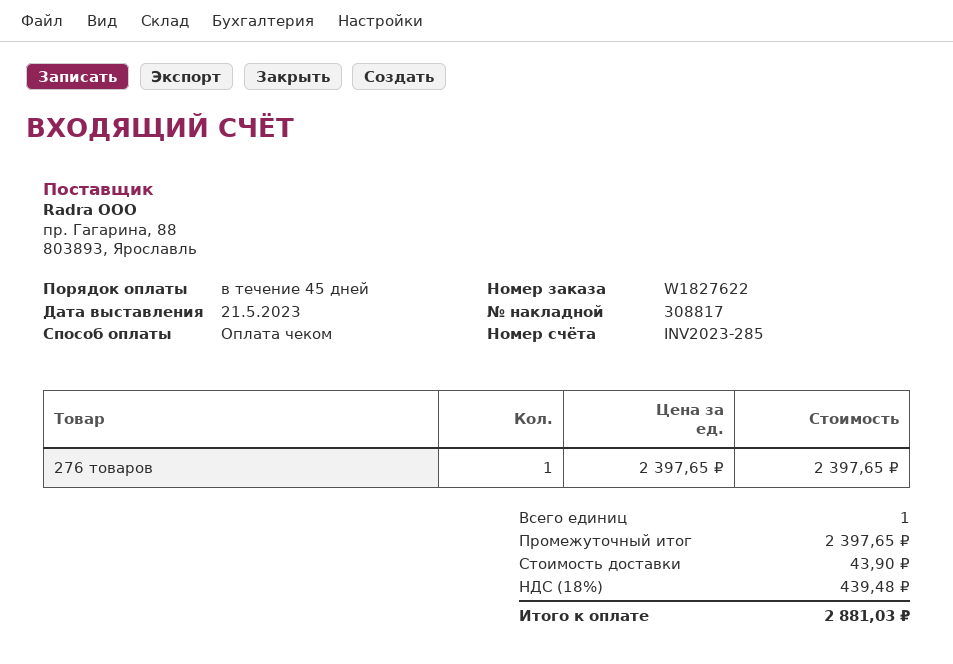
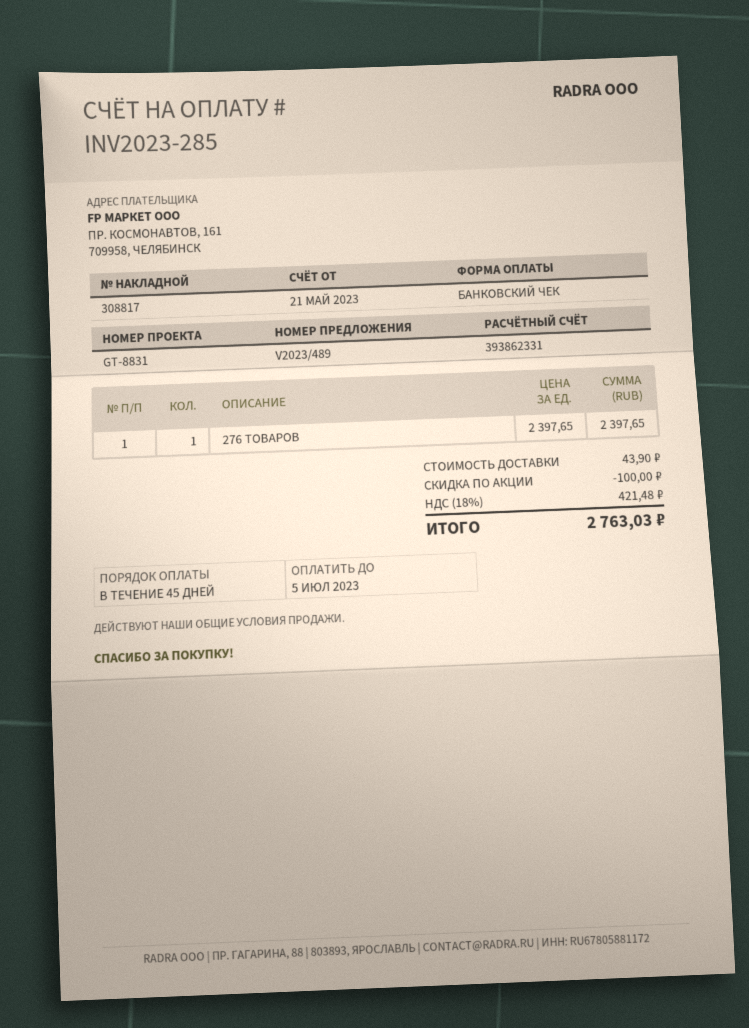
discount: none -> 100.00
tax: 18% = 439.48 -> 18% = 421.48
total: 2881.03 -> 2763.03

